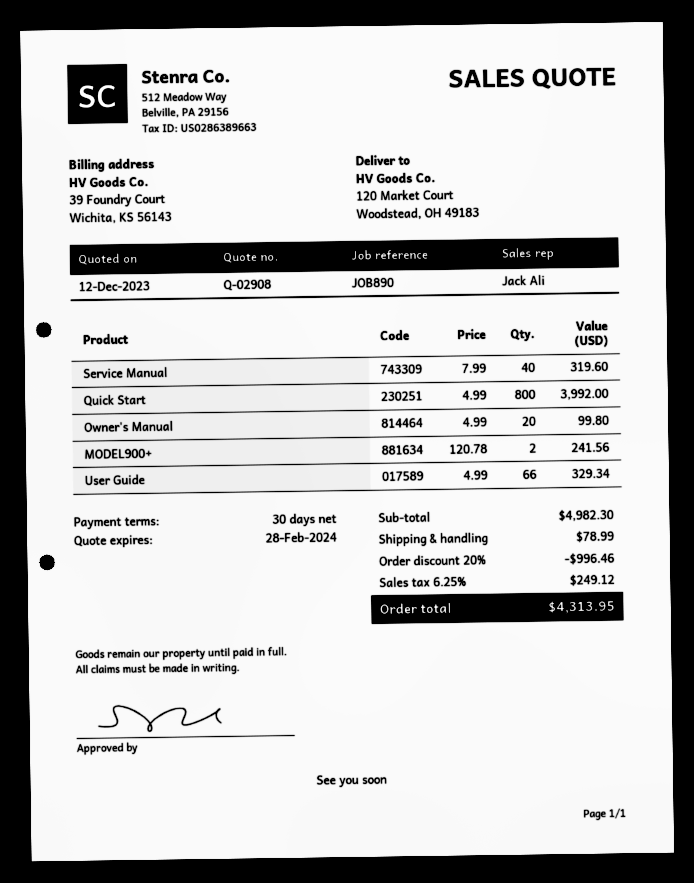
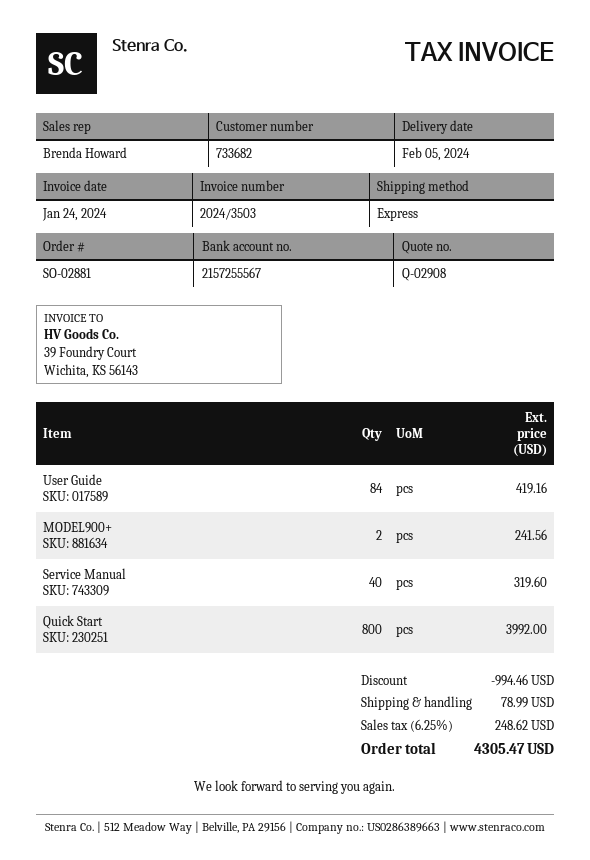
sales rep: Jack Ali -> Brenda Howard
Owner's Manual: 20 for 99.80 -> none
User Guide: 66 for 329.34 -> 84 for 419.16
discount: 996.46 -> 994.46
tax: 6.25% = 249.12 -> 6.25% = 248.62
total: 4313.95 -> 4305.47

